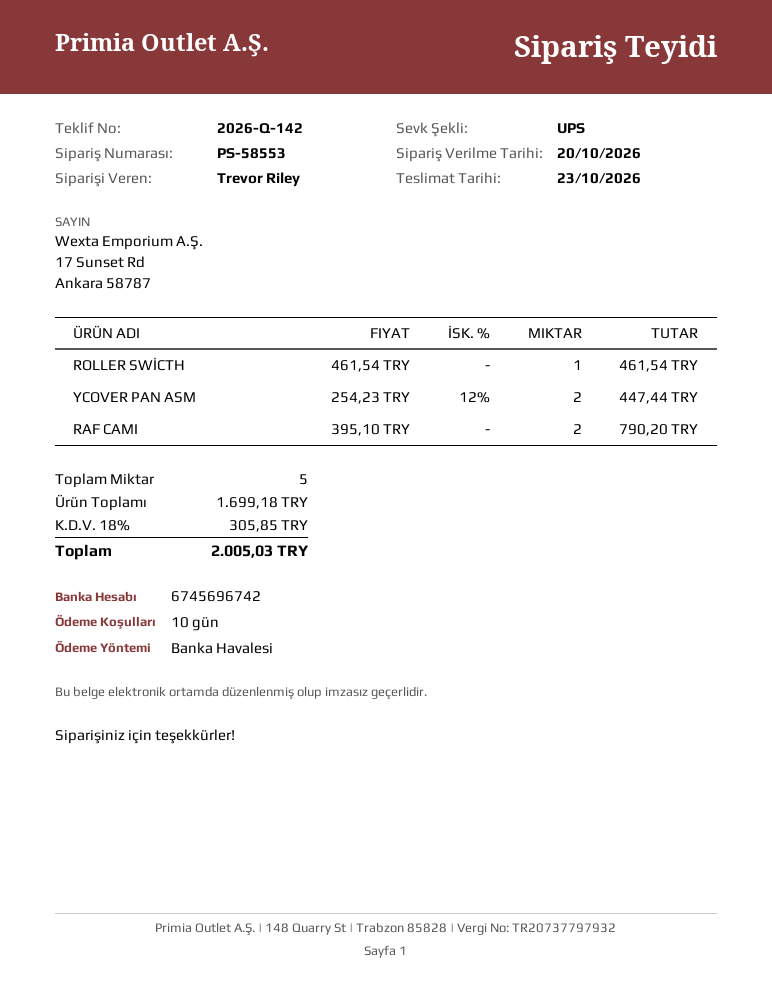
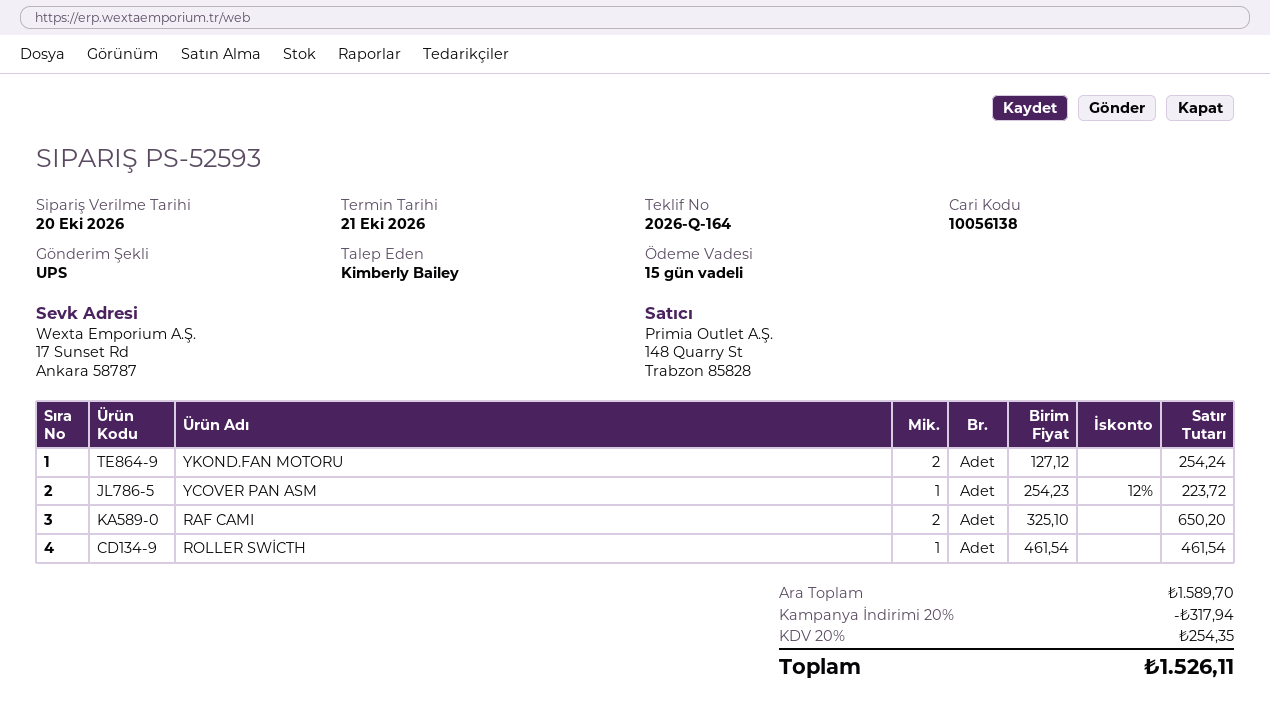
quote number: 2026-Q-142 -> 2026-Q-164
order number: PS-58553 -> PS-52593
delivery date: 2026-10-23 -> 2026-10-21
payment terms: 10 days -> 15 days
ordered by: Trevor Riley -> Kimberly Bailey
YCOVER PAN ASM: 2 x 254.23 - 12% = 447.44 -> 1 x 254.23 - 12% = 223.72
RAF CAMI: 2 x 395.10 = 790.20 -> 2 x 325.10 = 650.20
YKOND.FAN MOTORU: none -> 2 x 127.12 = 254.24
subtotal: 1699.18 -> 1589.70
discount: none -> 20% = 317.94
tax: 18% = 305.85 -> 20% = 254.35
total: 2005.03 -> 1526.11

